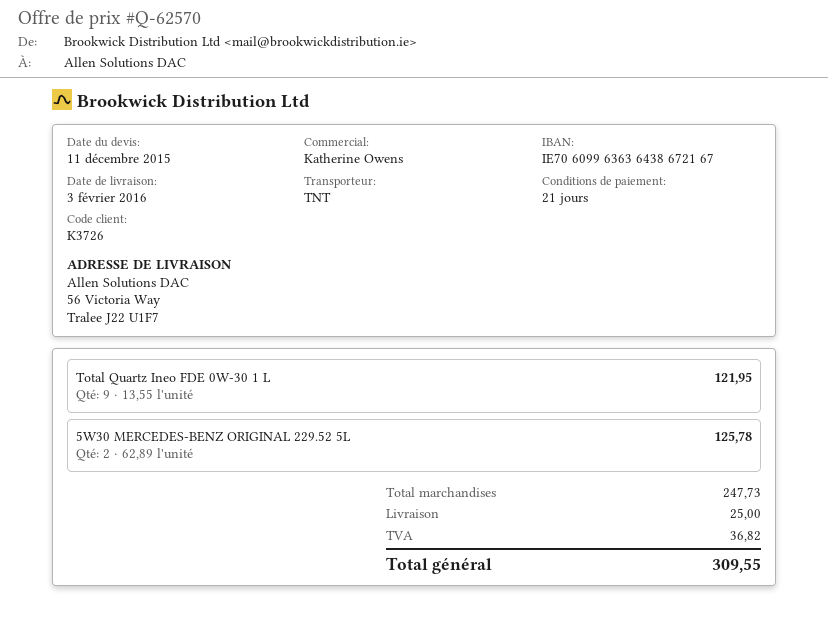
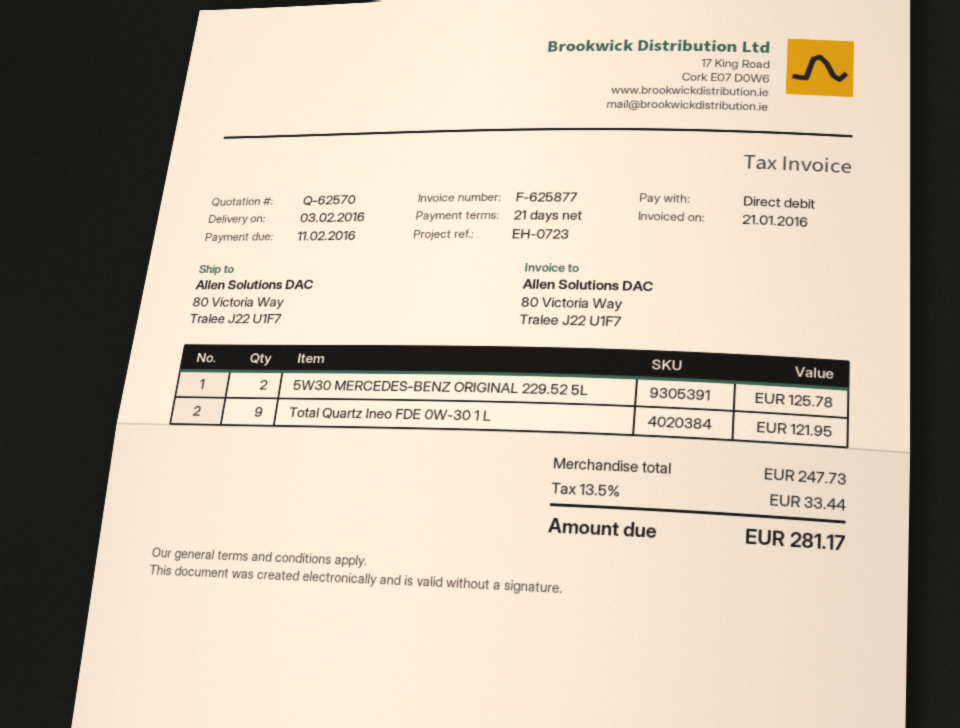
ship to: 56 Victoria Way, Tralee J22 U1F7 -> 80 Victoria Way, Tralee J22 U1F7
shipping: 25.00 -> none
tax: 36.82 -> 33.44
total: 309.55 -> 281.17

